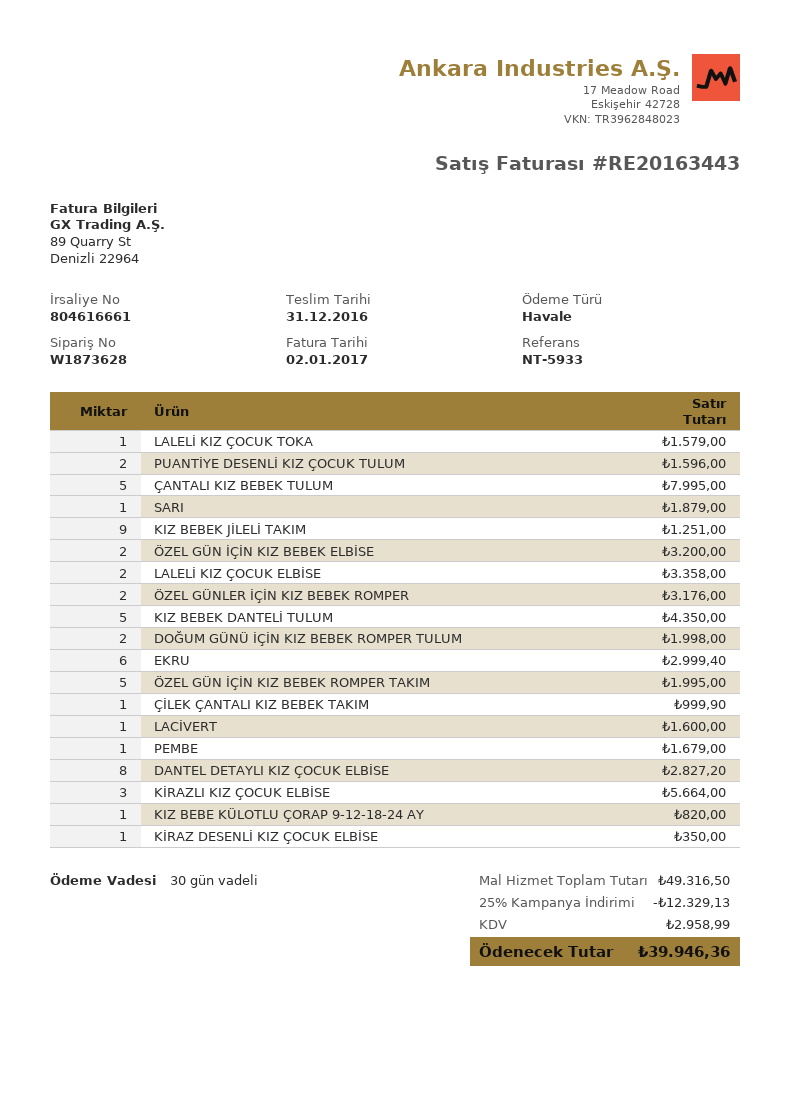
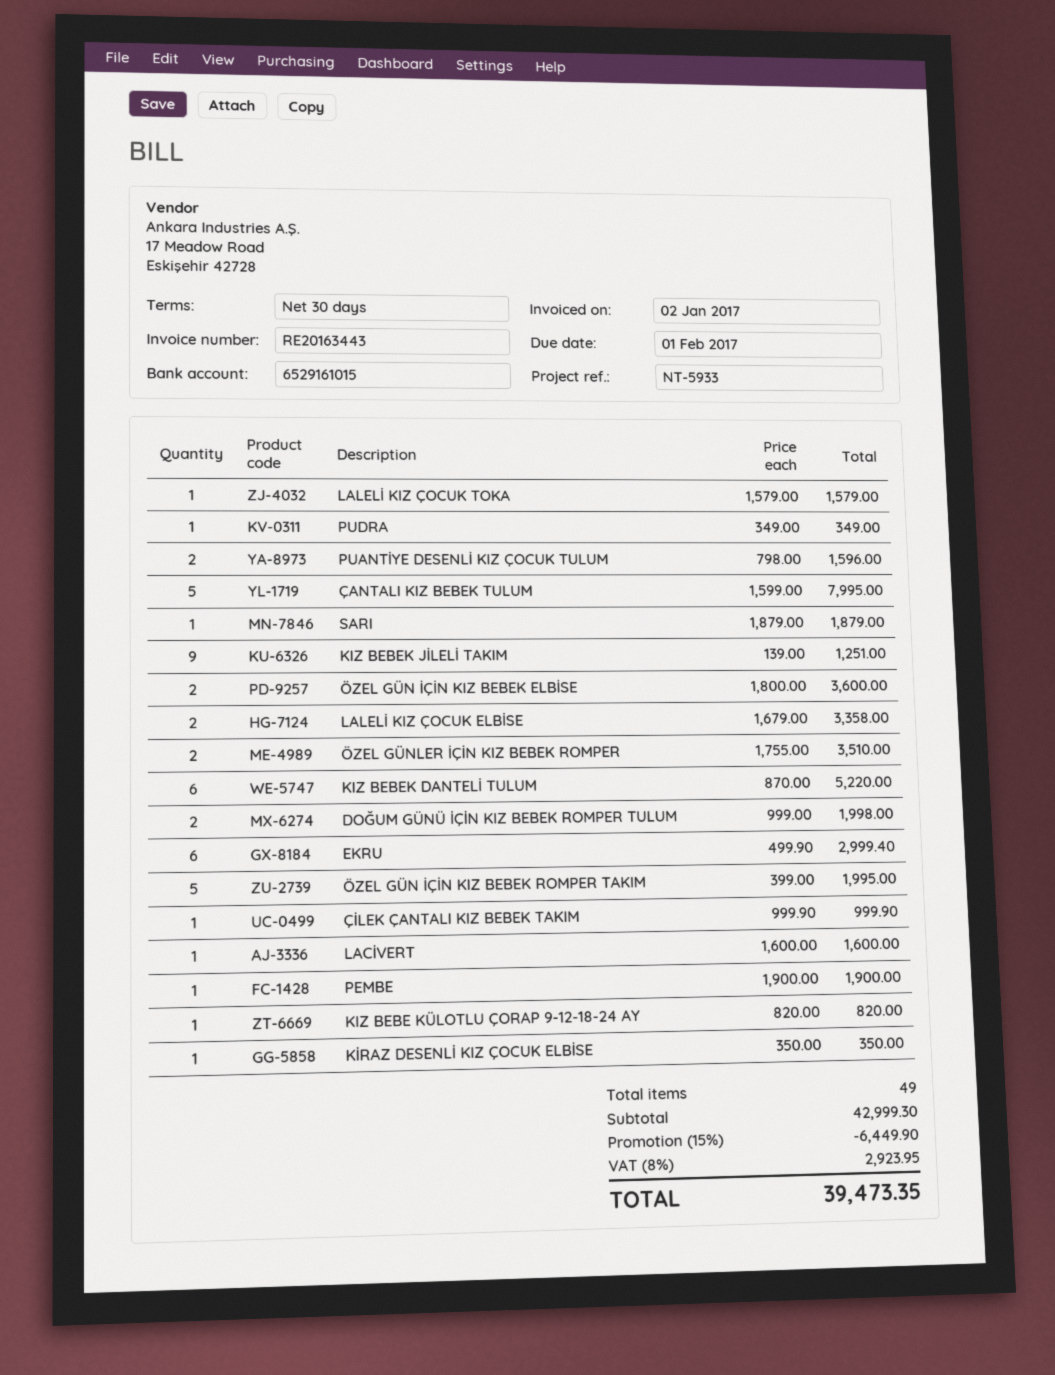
ÖZEL GÜN İÇİN KIZ BEBEK ELBİSE: 2 for 3200.00 -> 2 for 3600.00
ÖZEL GÜNLER İÇİN KIZ BEBEK ROMPER: 2 for 3176.00 -> 2 for 3510.00
KIZ BEBEK DANTELİ TULUM: 5 for 4350.00 -> 6 for 5220.00
PEMBE: 1 for 1679.00 -> 1 for 1900.00
DANTEL DETAYLI KIZ ÇOCUK ELBİSE: 8 for 2827.20 -> none
KİRAZLI KIZ ÇOCUK ELBİSE: 3 for 5664.00 -> none
PUDRA: none -> 1 for 349.00
subtotal: 49316.50 -> 42999.30
discount: 25% = 12329.13 -> 15% = 6449.90
tax: 2958.99 -> 2923.95
total: 39946.36 -> 39473.35

